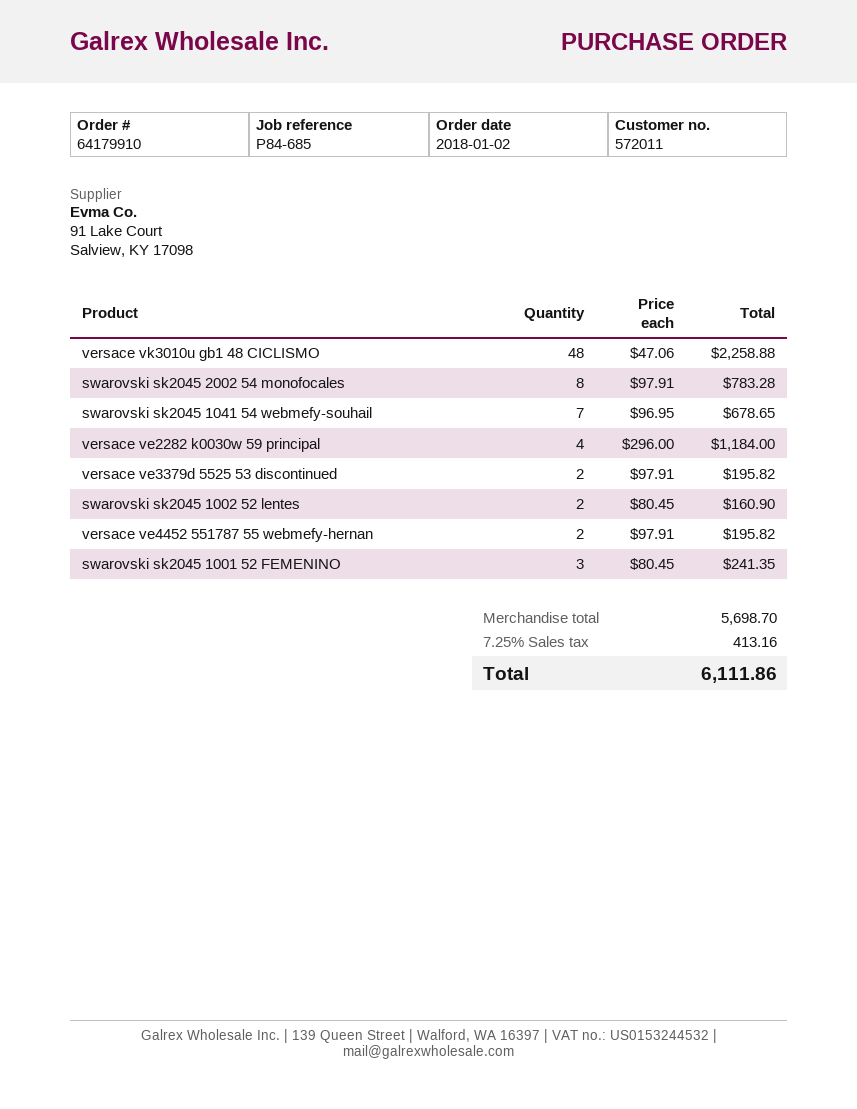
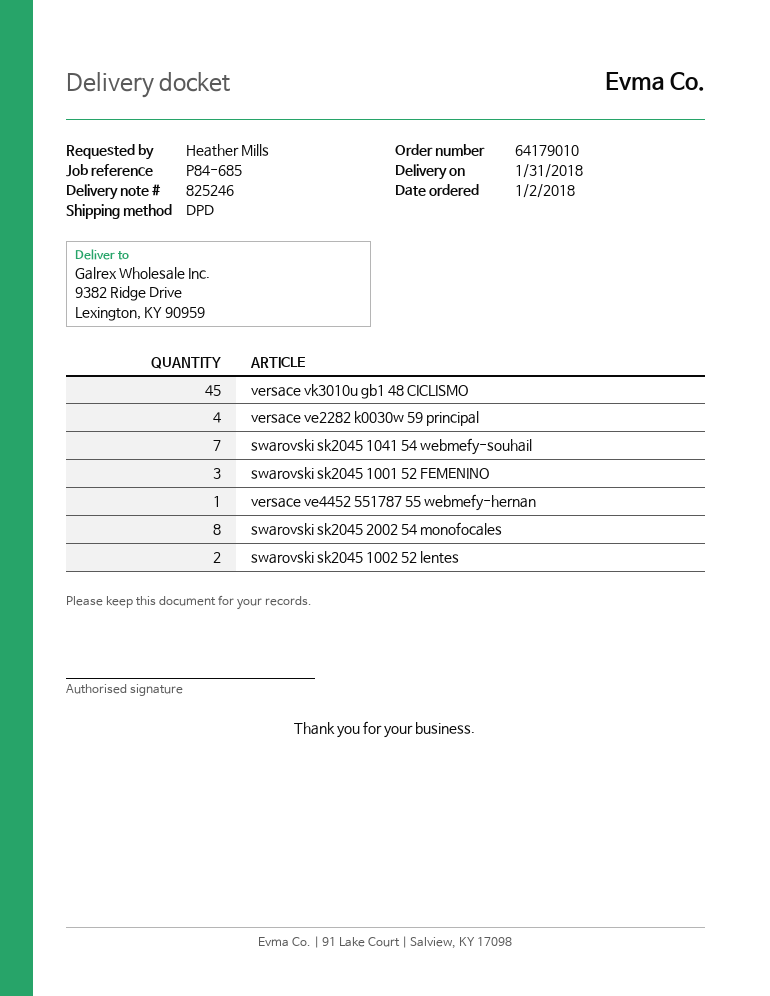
order number: 64179910 -> 64179010
versace vk3010u gb1 48 CICLISMO: 48 -> 45
versace ve3379d 5525 53 discontinued: 2 -> none
versace ve4452 551787 55 webmefy-hernan: 2 -> 1

